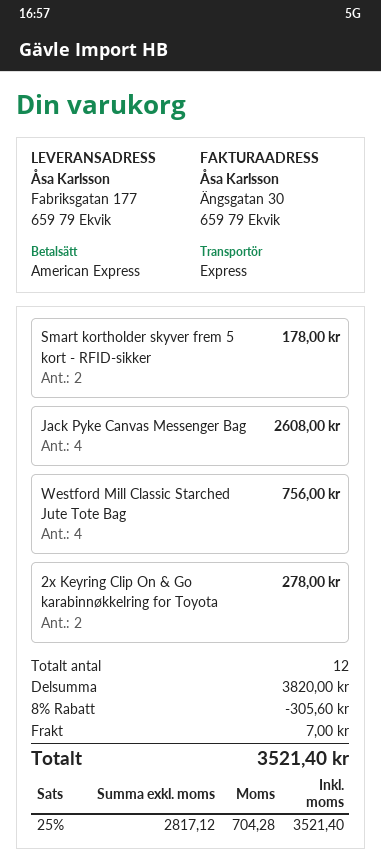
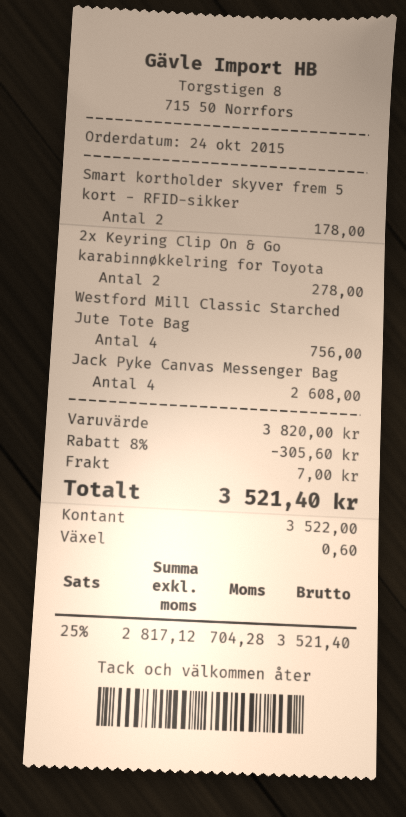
payment method: American Express -> cash

